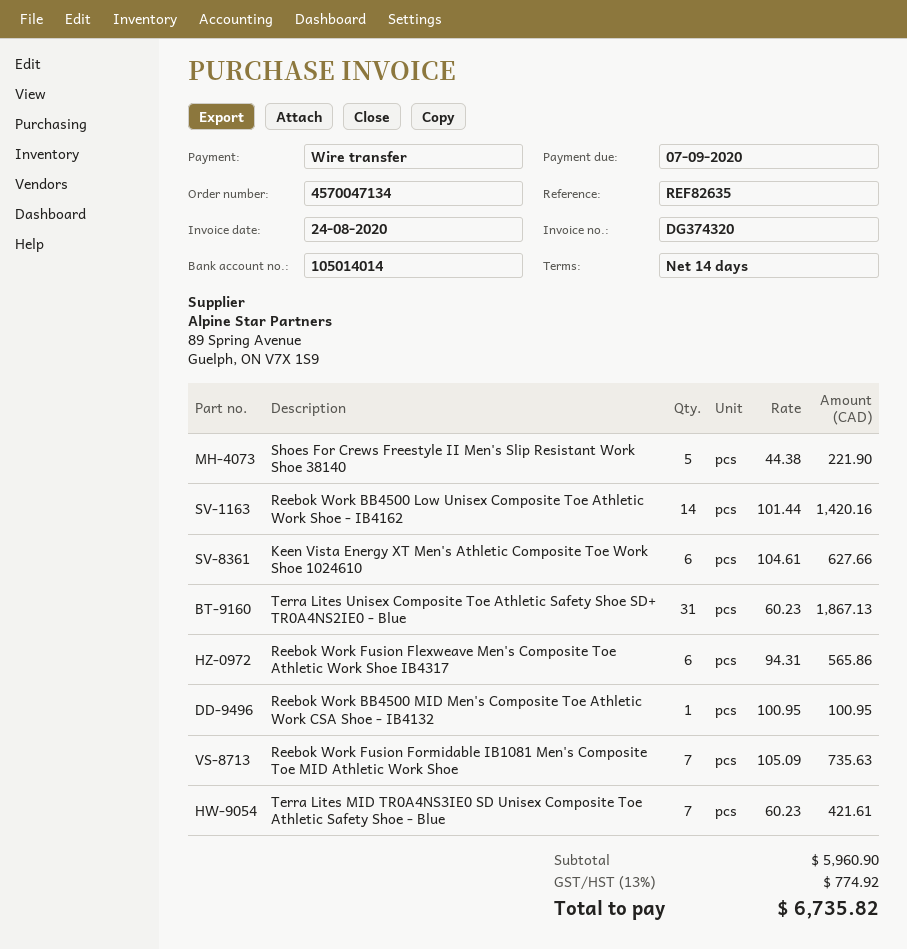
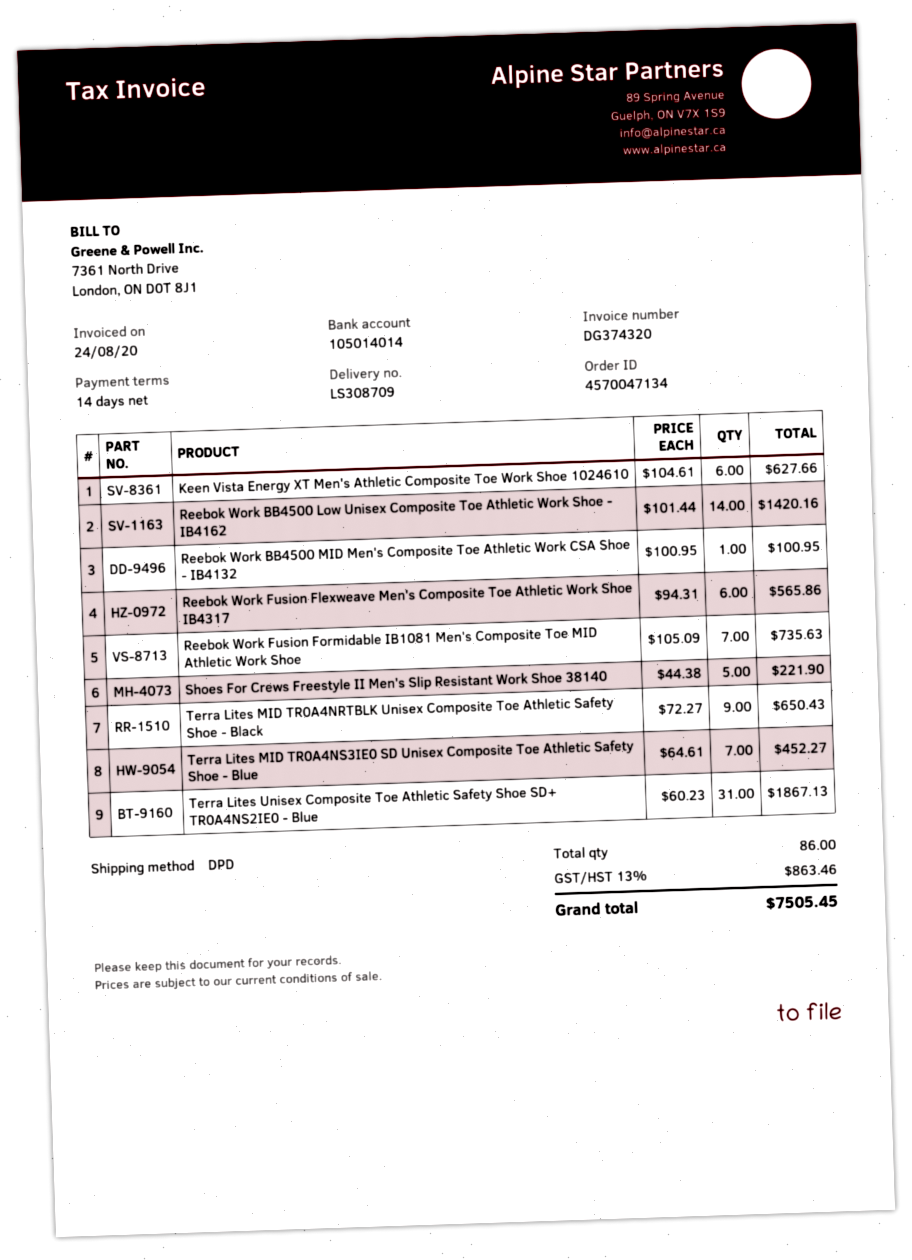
Terra Lites MID TR0A4NS3IE0 SD Unisex Composite Toe Athletic Safety Shoe - Blue: 7 x 60.23 = 421.61 -> 7 x 64.61 = 452.27
Terra Lites MID TR0A4NRTBLK Unisex Composite Toe Athletic Safety Shoe - Black: none -> 9 x 72.27 = 650.43
tax: 13% = 774.92 -> 13% = 863.46
total: 6735.82 -> 7505.45

